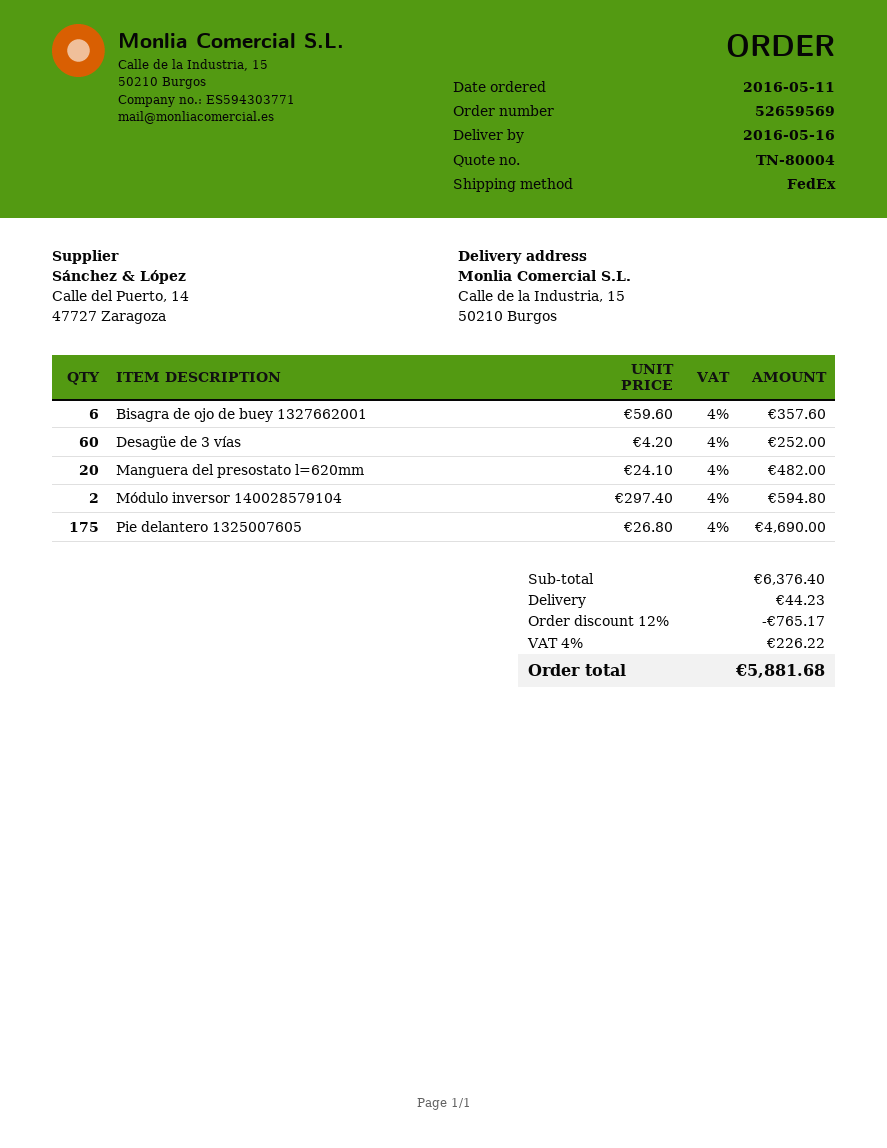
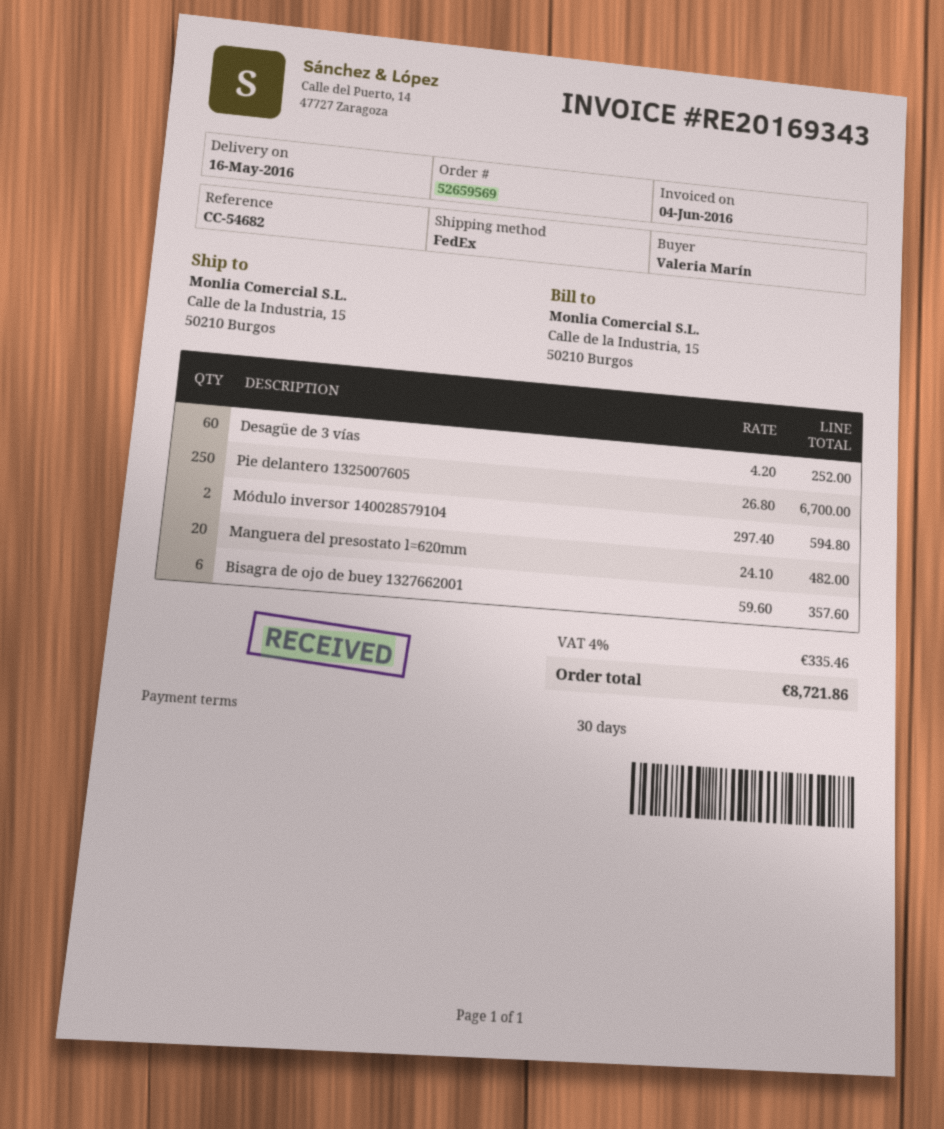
Pie delantero 1325007605: 175 x 26.80 = 4690.00 -> 250 x 26.80 = 6700.00
discount: 12% = 765.17 -> none
shipping: 44.23 -> none
tax: 4% = 226.22 -> 4% = 335.46
total: 5881.68 -> 8721.86

